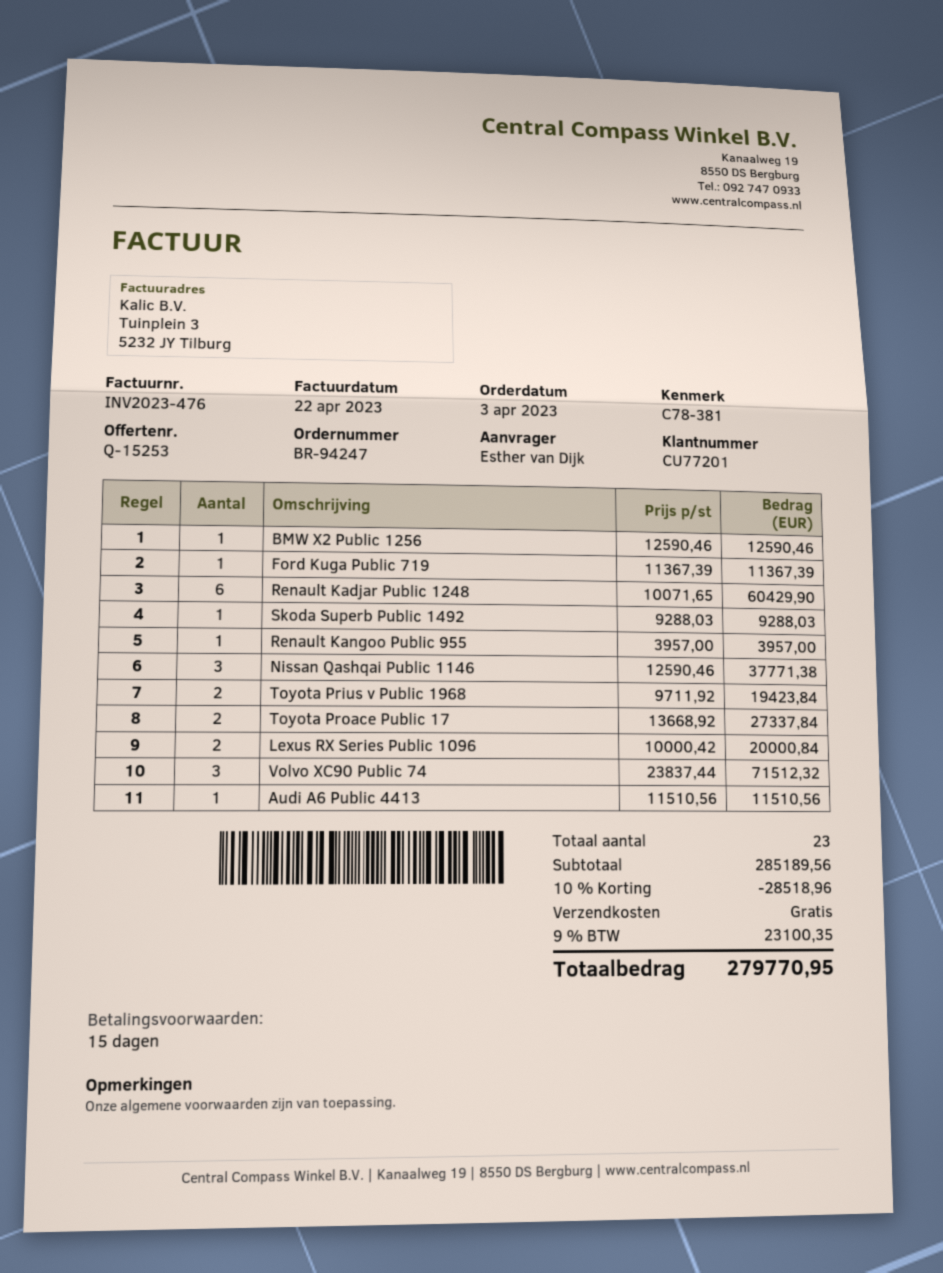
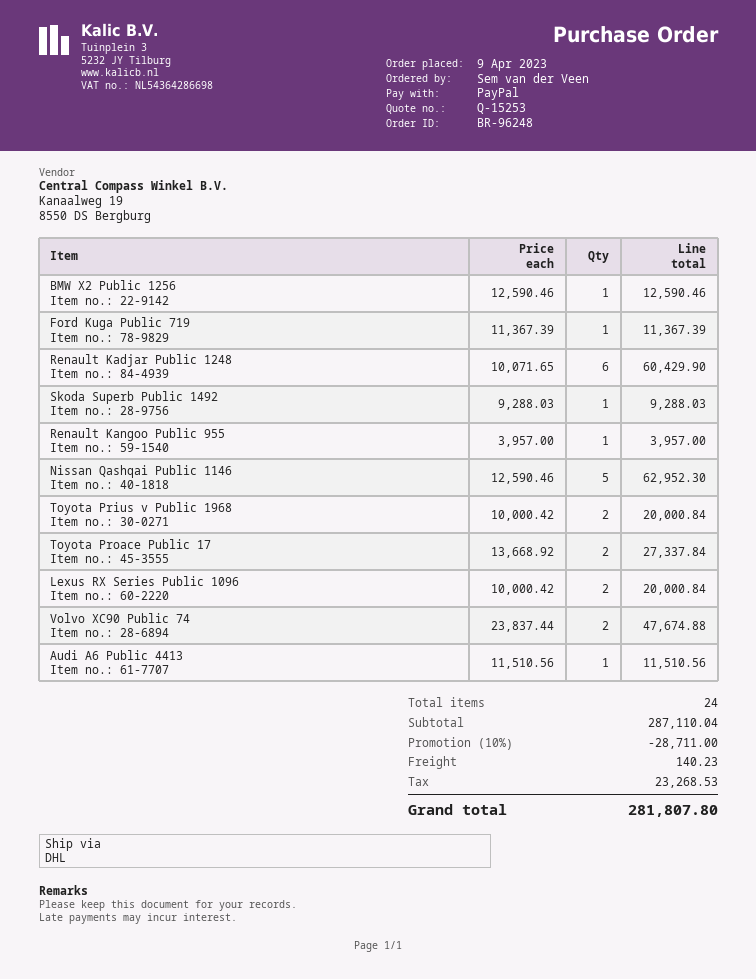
order number: BR-94247 -> BR-96248
order date: 2023-04-03 -> 2023-04-09
ordered by: Esther van Dijk -> Sem van der Veen
Nissan Qashqai Public 1146: 3 x 12590.46 = 37771.38 -> 5 x 12590.46 = 62952.30
Toyota Prius v Public 1968: 2 x 9711.92 = 19423.84 -> 2 x 10000.42 = 20000.84
Volvo XC90 Public 74: 3 x 23837.44 = 71512.32 -> 2 x 23837.44 = 47674.88
total quantity: 23 -> 24
subtotal: 285189.56 -> 287110.04
discount: 10% = 28518.96 -> 10% = 28711.00
shipping: 0.00 -> 140.23
tax: 23100.35 -> 23268.53
total: 279770.95 -> 281807.80

